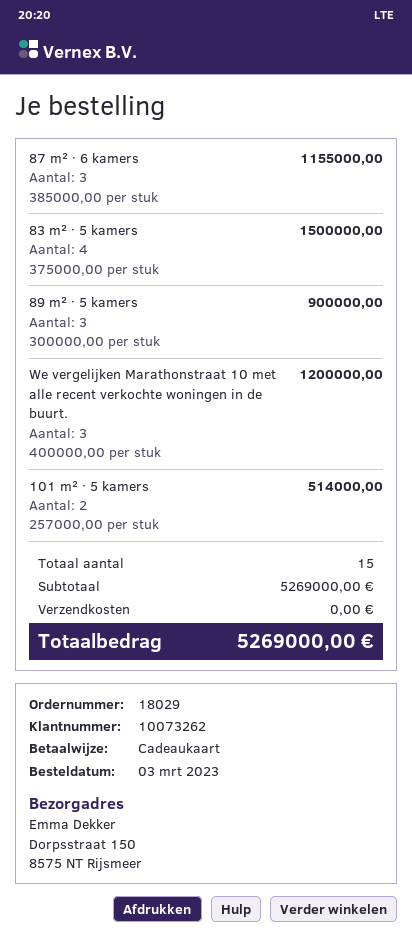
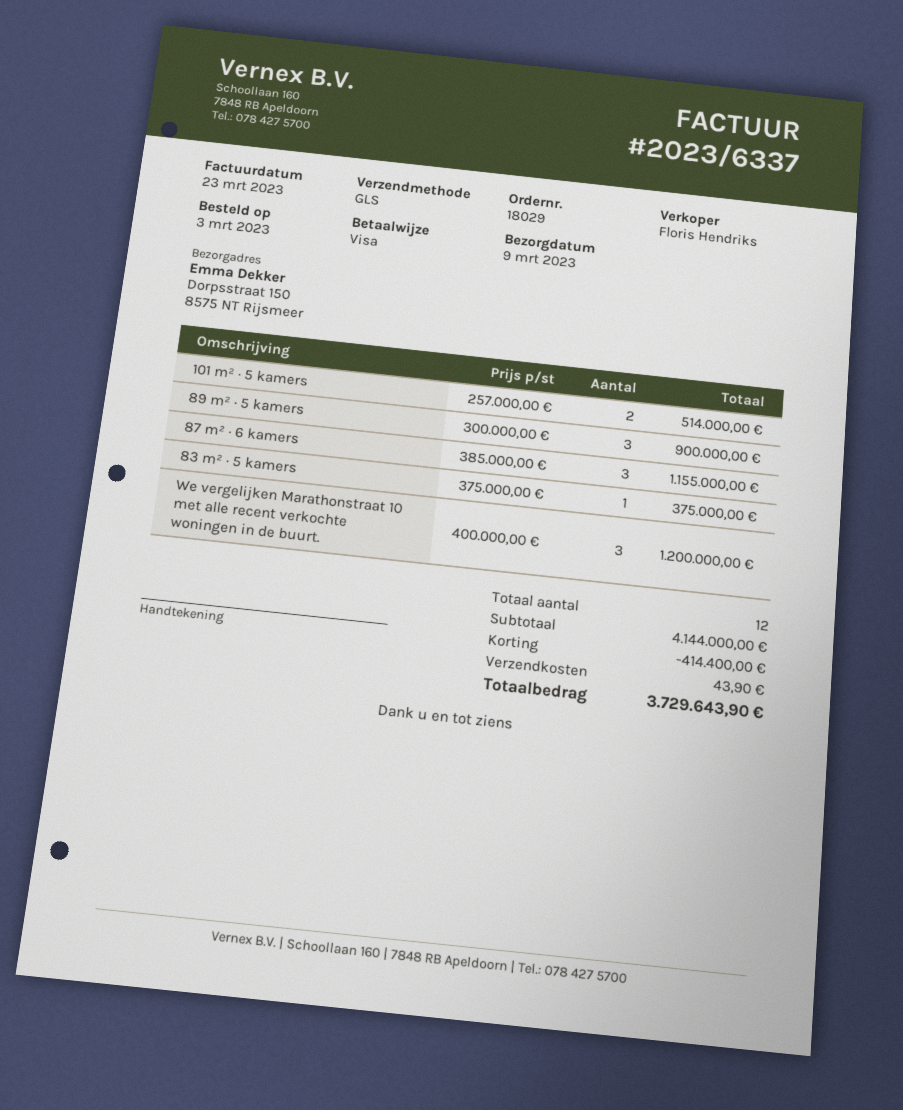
payment method: gift card -> Visa
83 m² · 5 kamers: 4 x 375000.00 = 1500000.00 -> 1 x 375000.00 = 375000.00
total quantity: 15 -> 12
subtotal: 5269000.00 -> 4144000.00
discount: none -> 414400.00
shipping: 0.00 -> 43.90
total: 5269000.00 -> 3729643.90

